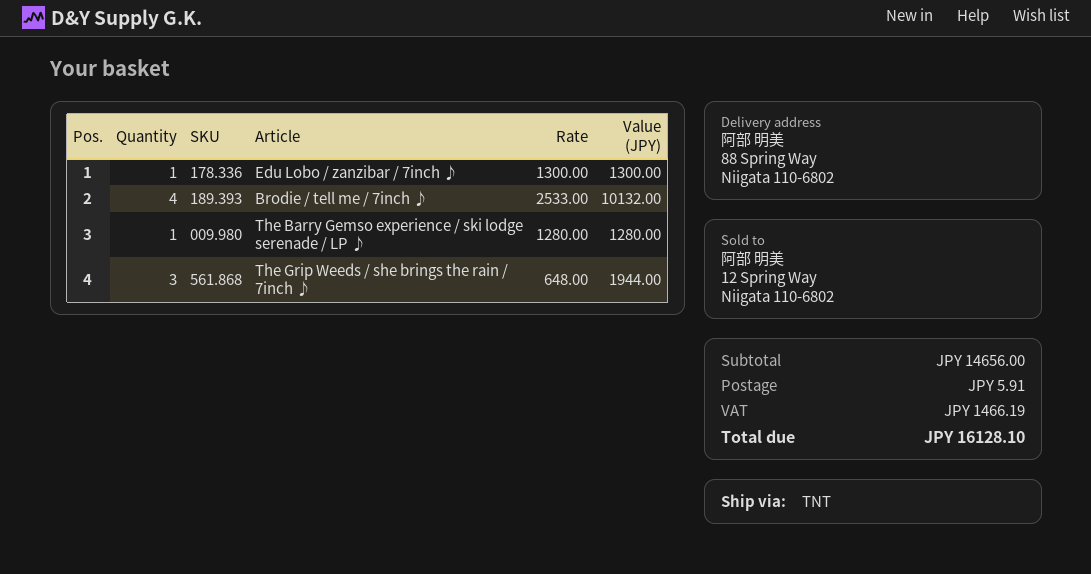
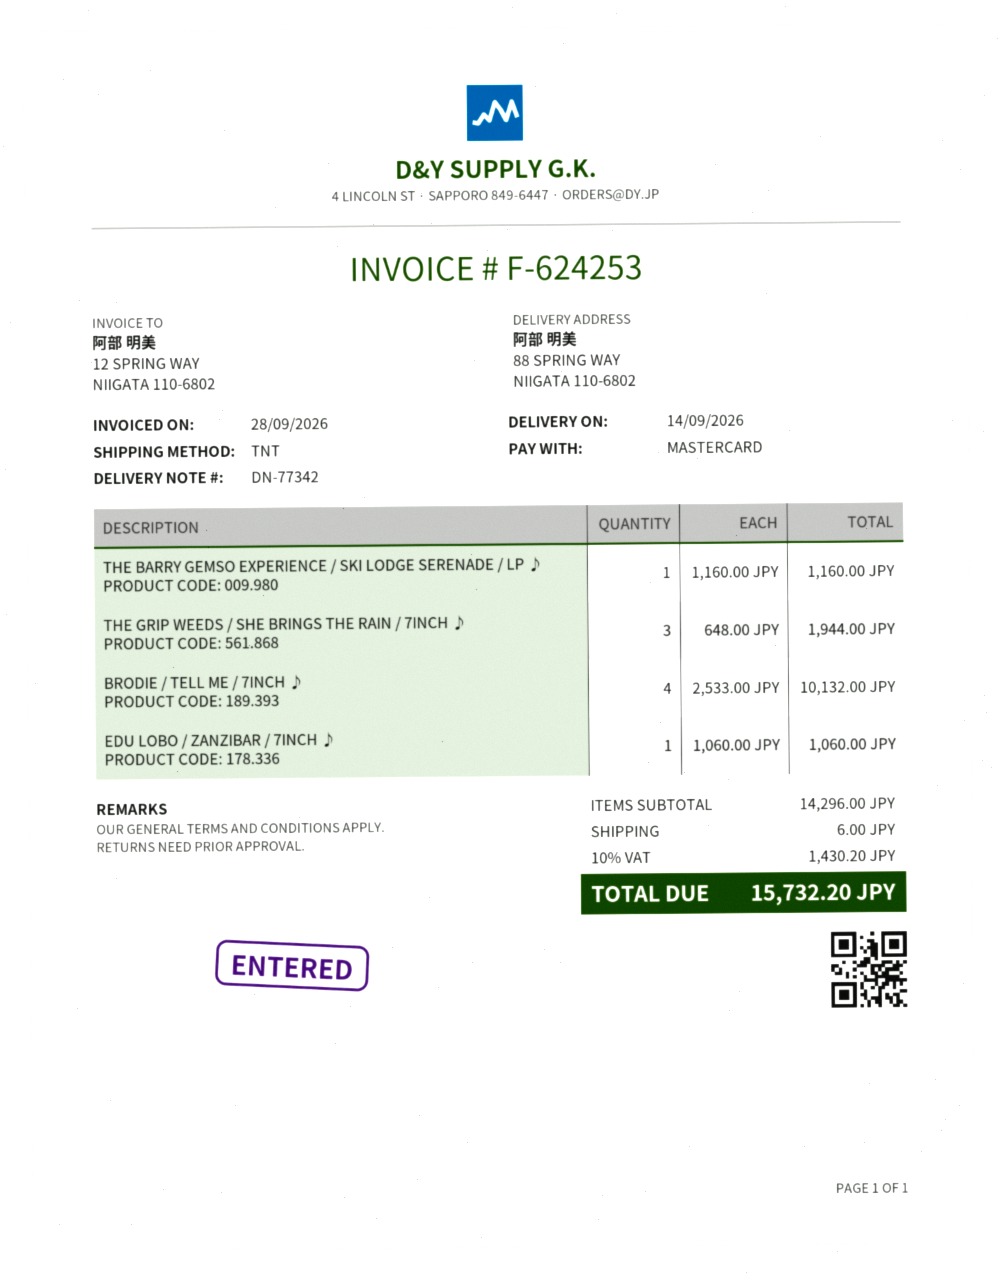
Edu Lobo / zanzibar / 7inch ♪: 1 x 1300.00 = 1300.00 -> 1 x 1060.00 = 1060.00
The Barry Gemso experience / ski lodge serenade / LP ♪: 1 x 1280.00 = 1280.00 -> 1 x 1160.00 = 1160.00
subtotal: 14656.00 -> 14296.00
shipping: 5.91 -> 6.00
tax: 1466.19 -> 1430.20
total: 16128.10 -> 15732.20

